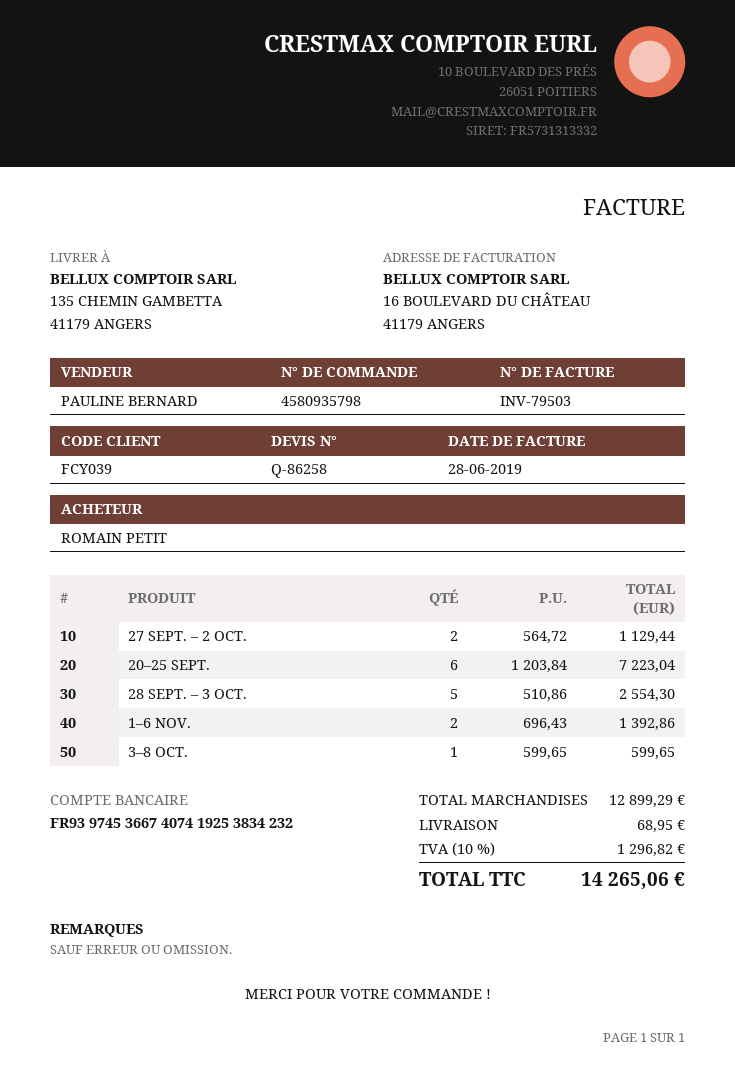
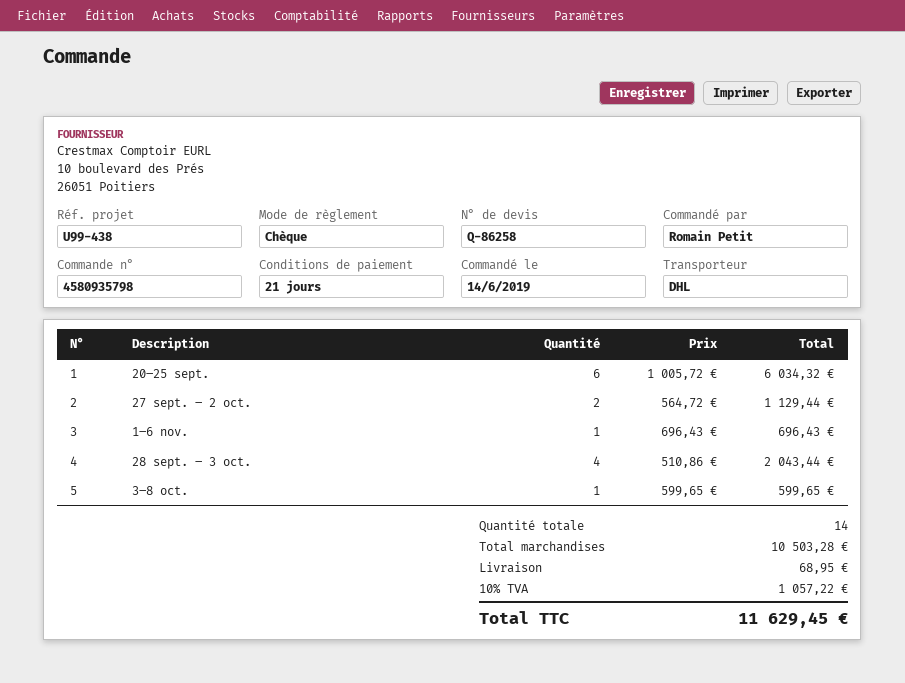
20–25 SEPT.: 6 x 1203.84 = 7223.04 -> 6 x 1005.72 = 6034.32
28 SEPT. – 3 OCT.: 5 x 510.86 = 2554.30 -> 4 x 510.86 = 2043.44
1–6 NOV.: 2 x 696.43 = 1392.86 -> 1 x 696.43 = 696.43
subtotal: 12899.29 -> 10503.28
tax: 10% = 1296.82 -> 10% = 1057.22
total: 14265.06 -> 11629.45

